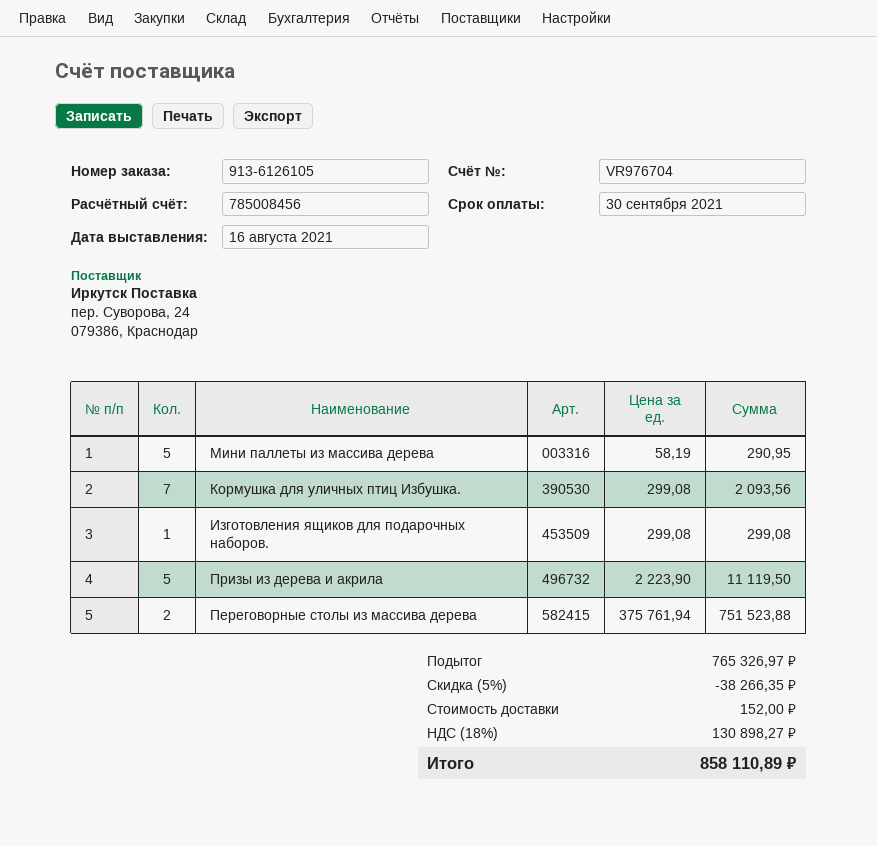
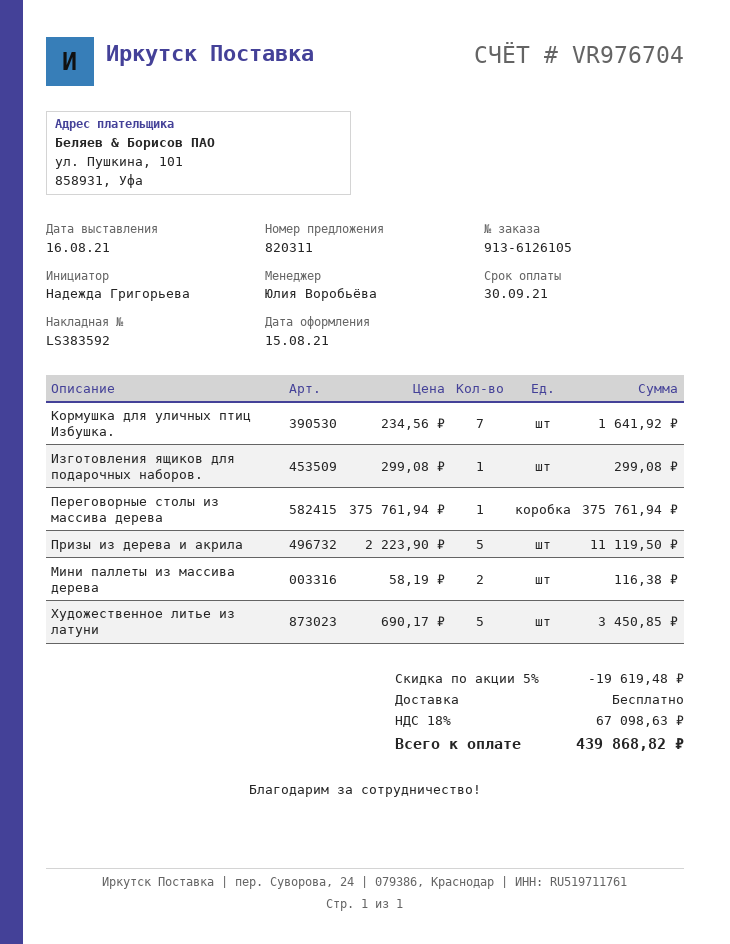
Мини паллеты из массива дерева: 5 x 58.19 = 290.95 -> 2 x 58.19 = 116.38
Кормушка для уличных птиц Избушка.: 7 x 299.08 = 2093.56 -> 7 x 234.56 = 1641.92
Переговорные столы из массива дерева: 2 x 375761.94 = 751523.88 -> 1 x 375761.94 = 375761.94
Художественное литье из латуни: none -> 5 x 690.17 = 3450.85
discount: 5% = 38266.35 -> 5% = 19619.48
shipping: 152.00 -> 0.00
tax: 18% = 130898.27 -> 18% = 67098.63
total: 858110.89 -> 439868.82

